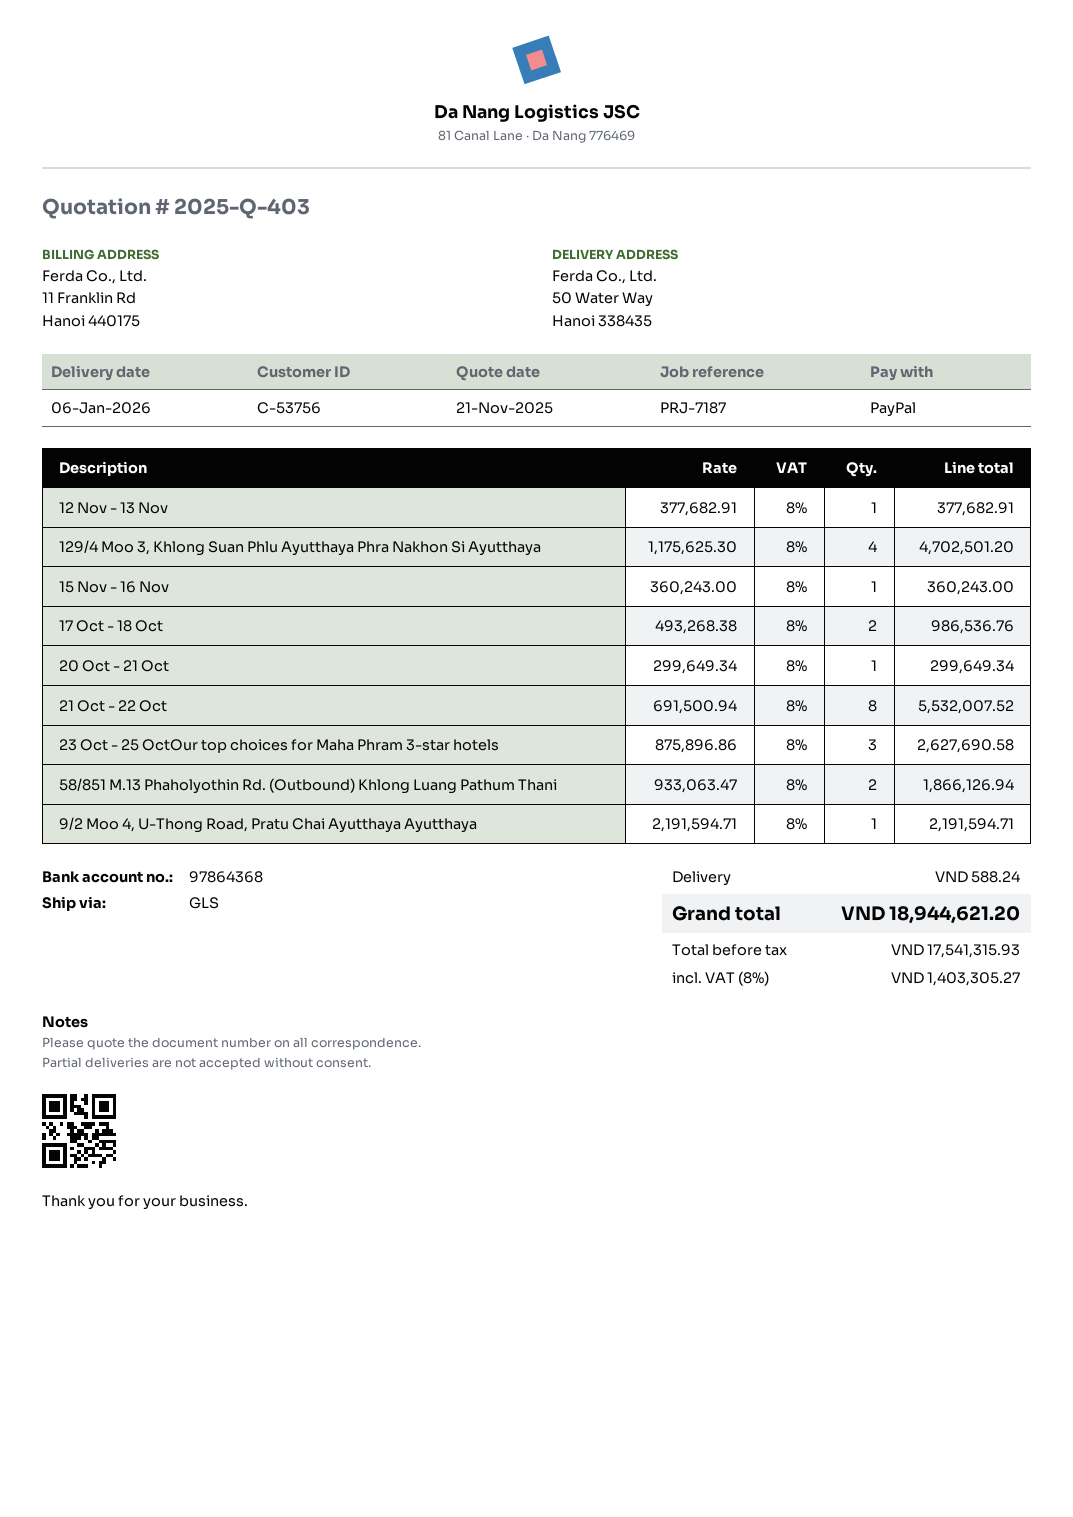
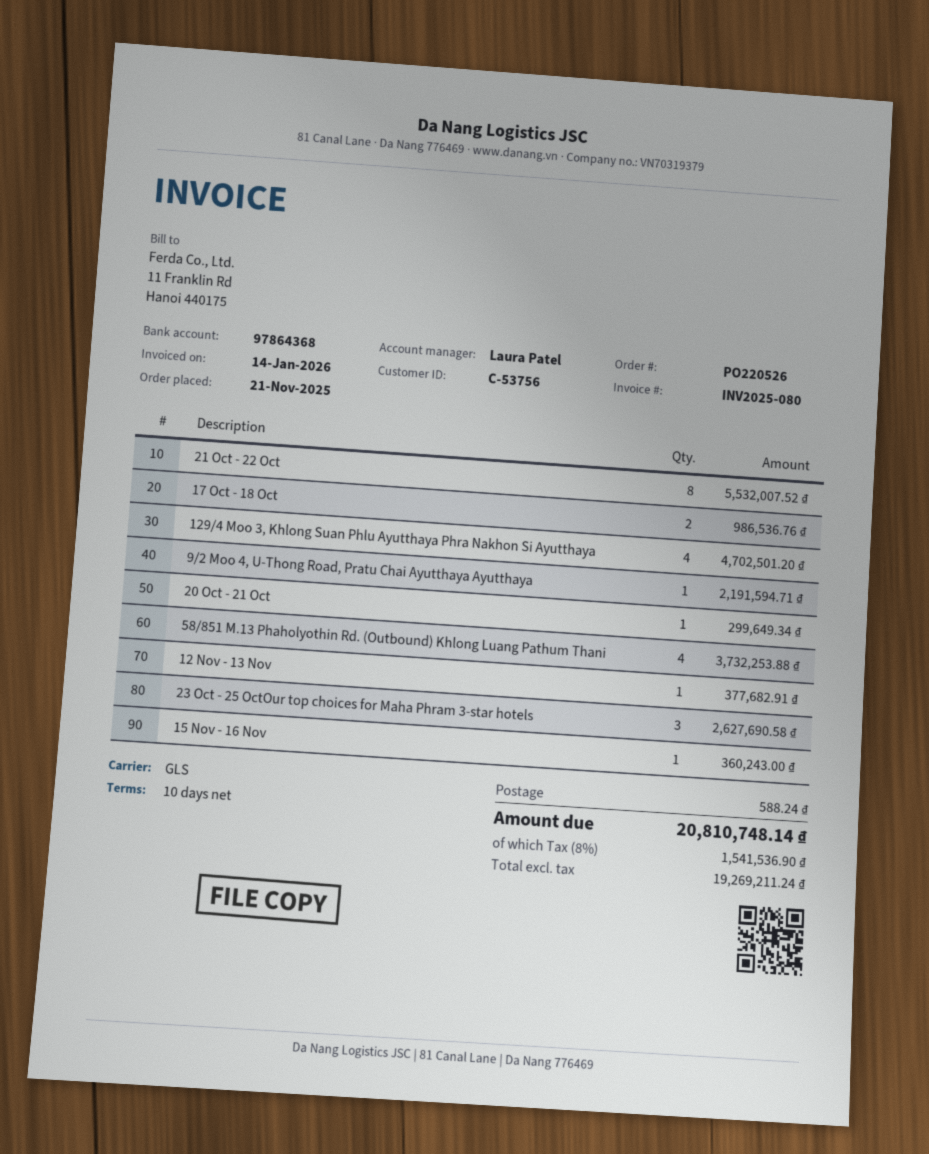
58/851 M.13 Phaholyothin Rd. (Outbound) Khlong Luang Pathum Thani: 2 for 1866126.94 -> 4 for 3732253.88
net: 17541315.93 -> 19269211.24
tax: 8% = 1403305.27 -> 8% = 1541536.90
total: 18944621.20 -> 20810748.14

